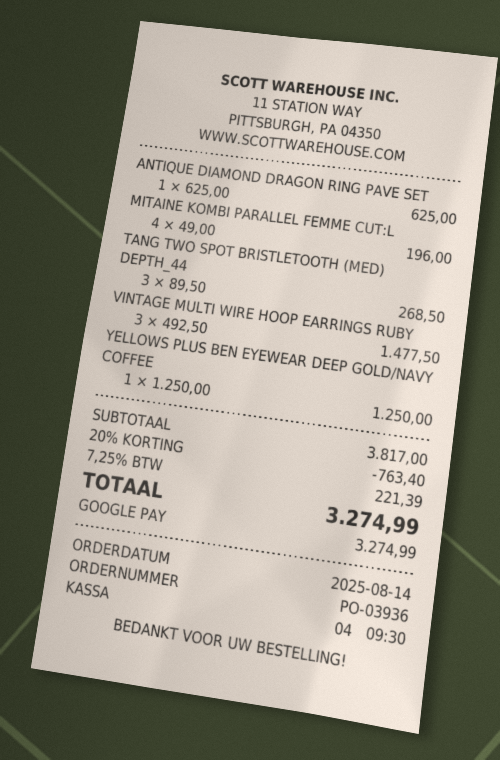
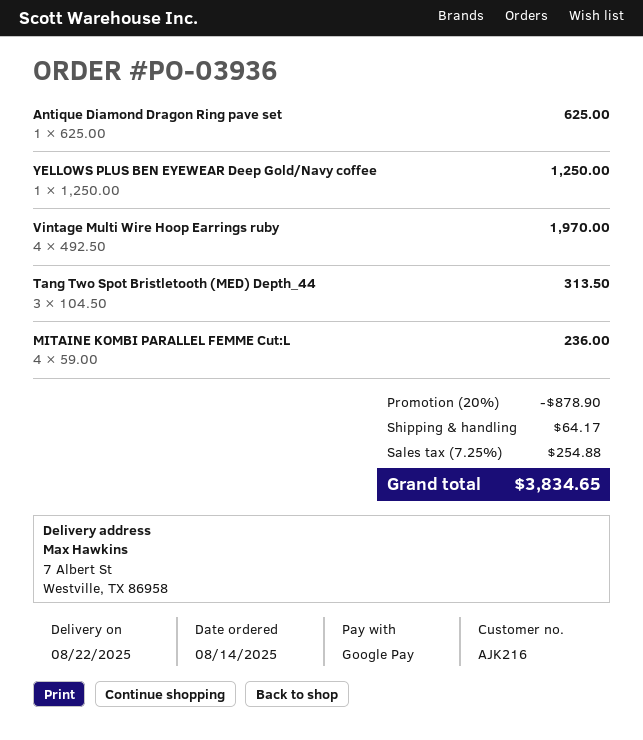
MITAINE KOMBI PARALLEL FEMME CUT:L: 4 x 49.00 = 196.00 -> 4 x 59.00 = 236.00
TANG TWO SPOT BRISTLETOOTH (MED) DEPTH_44: 3 x 89.50 = 268.50 -> 3 x 104.50 = 313.50
VINTAGE MULTI WIRE HOOP EARRINGS RUBY: 3 x 492.50 = 1477.50 -> 4 x 492.50 = 1970.00
discount: 20% = 763.40 -> 20% = 878.90
shipping: none -> 64.17
tax: 7.25% = 221.39 -> 7.25% = 254.88
total: 3274.99 -> 3834.65

